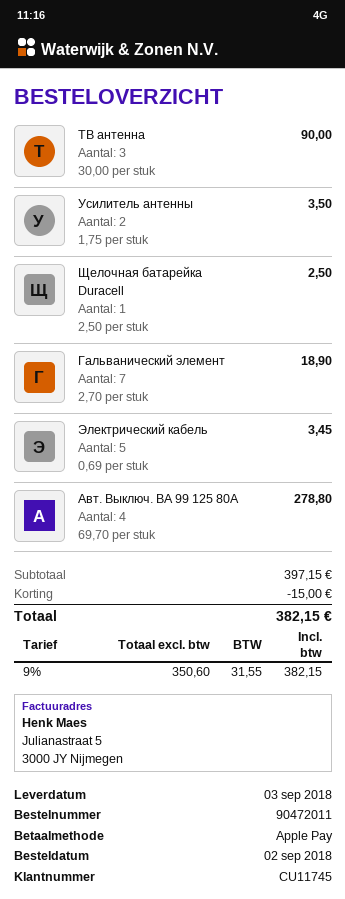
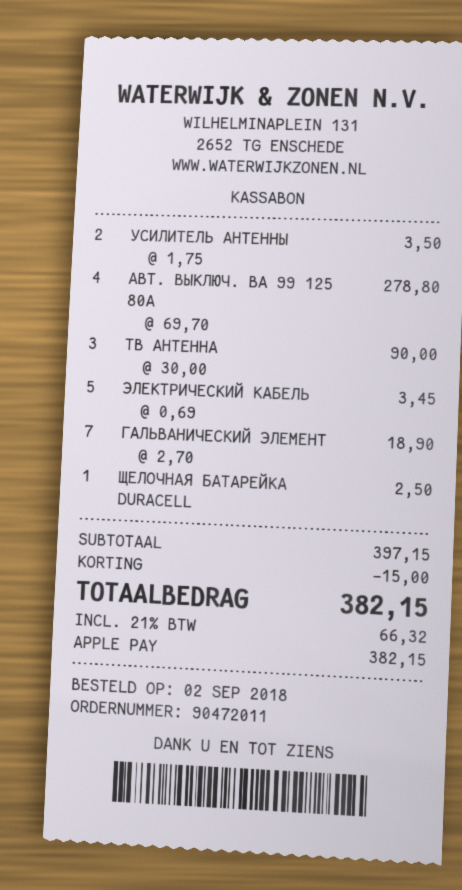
tax: 9% = 31.55 -> 21% = 66.32

